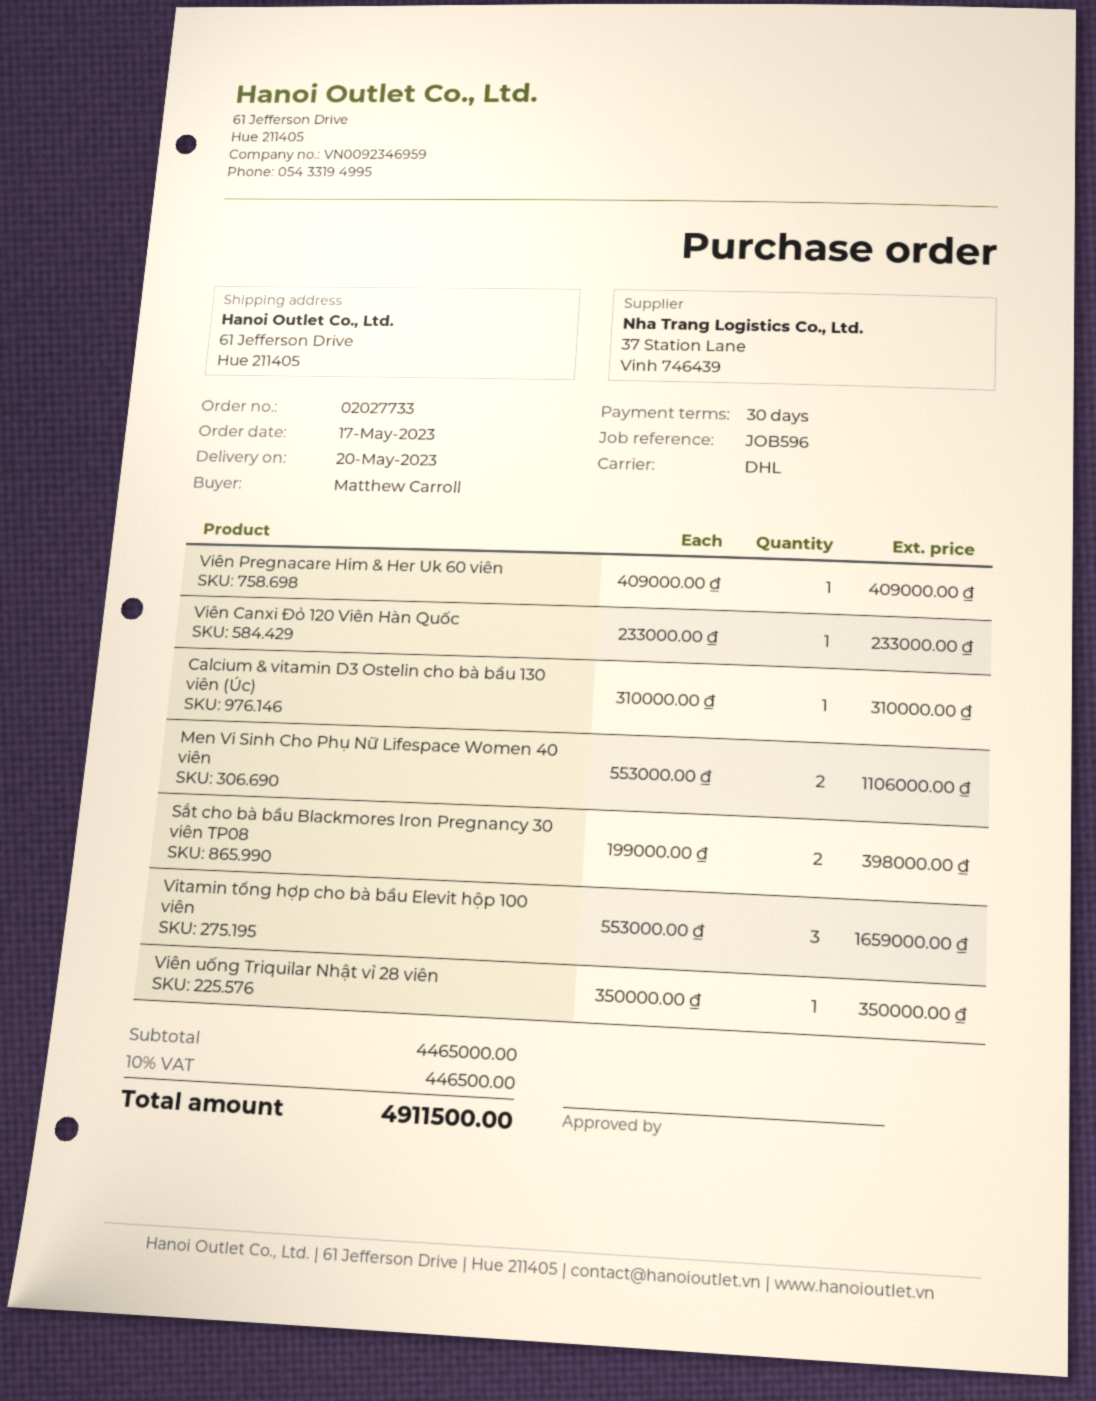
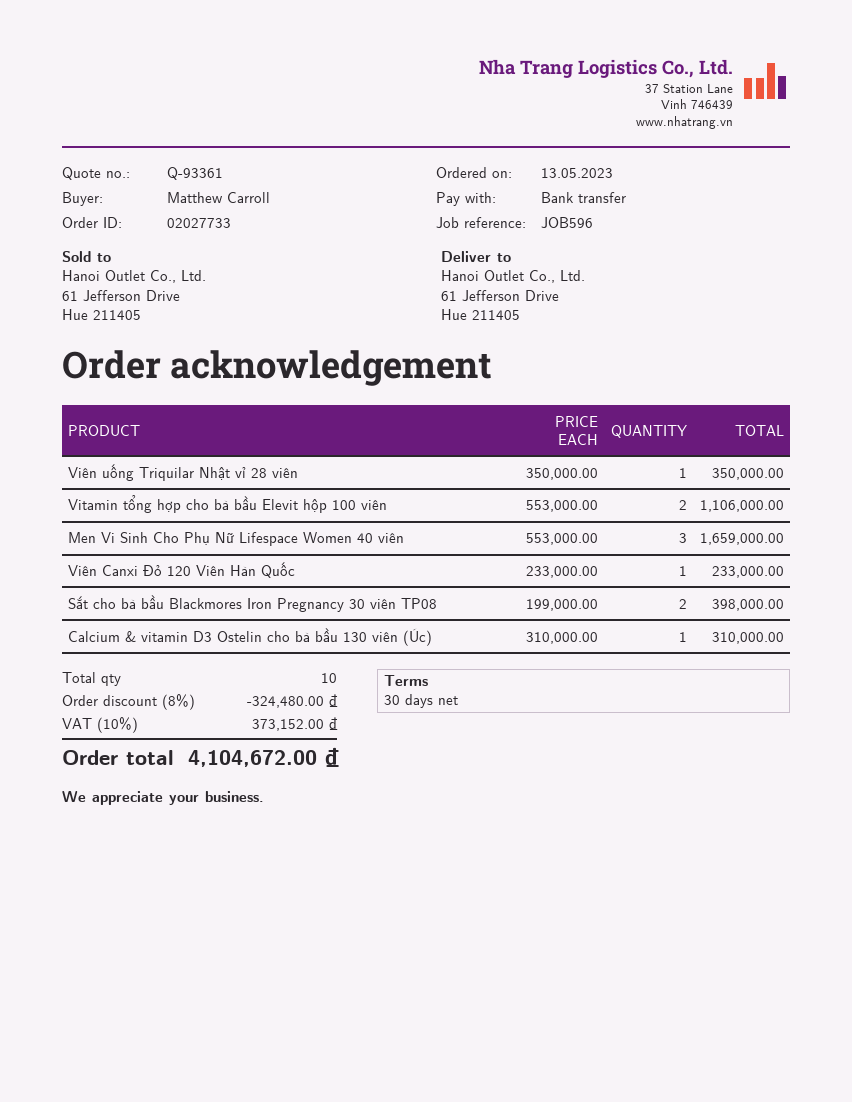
order date: 2023-05-17 -> 2023-05-13
Viên Pregnacare Him & Her Uk 60 viên: 1 x 409000.00 = 409000.00 -> none
Men Vi Sinh Cho Phụ Nữ Lifespace Women 40 viên: 2 x 553000.00 = 1106000.00 -> 3 x 553000.00 = 1659000.00
Vitamin tổng hợp cho bà bầu Elevit hộp 100 viên: 3 x 553000.00 = 1659000.00 -> 2 x 553000.00 = 1106000.00
discount: none -> 8% = 324480.00
tax: 10% = 446500.00 -> 10% = 373152.00
total: 4911500.00 -> 4104672.00

